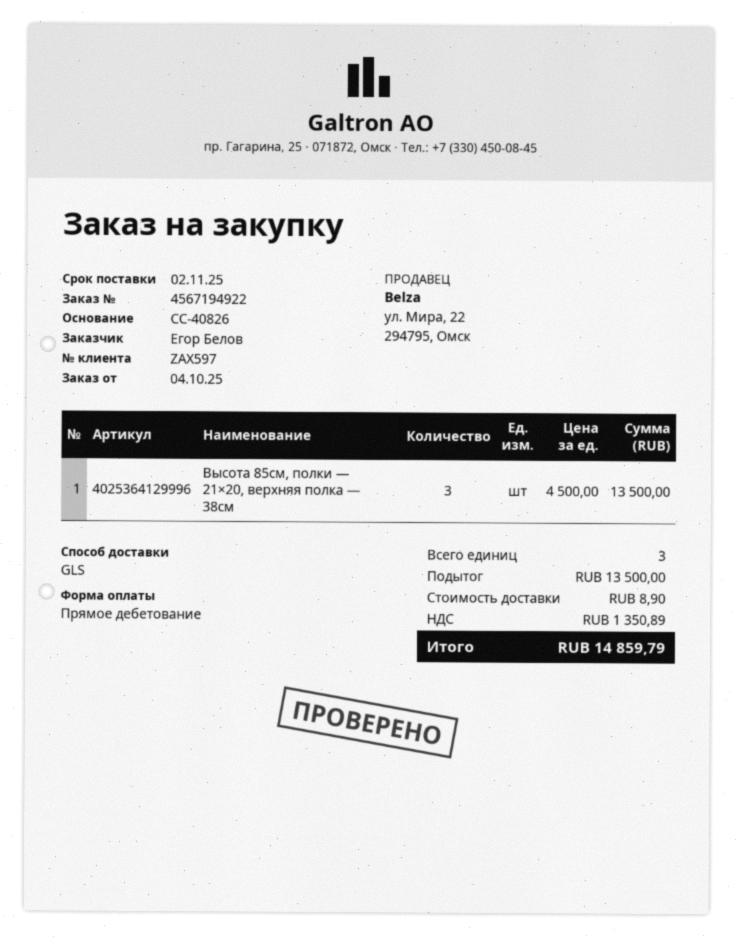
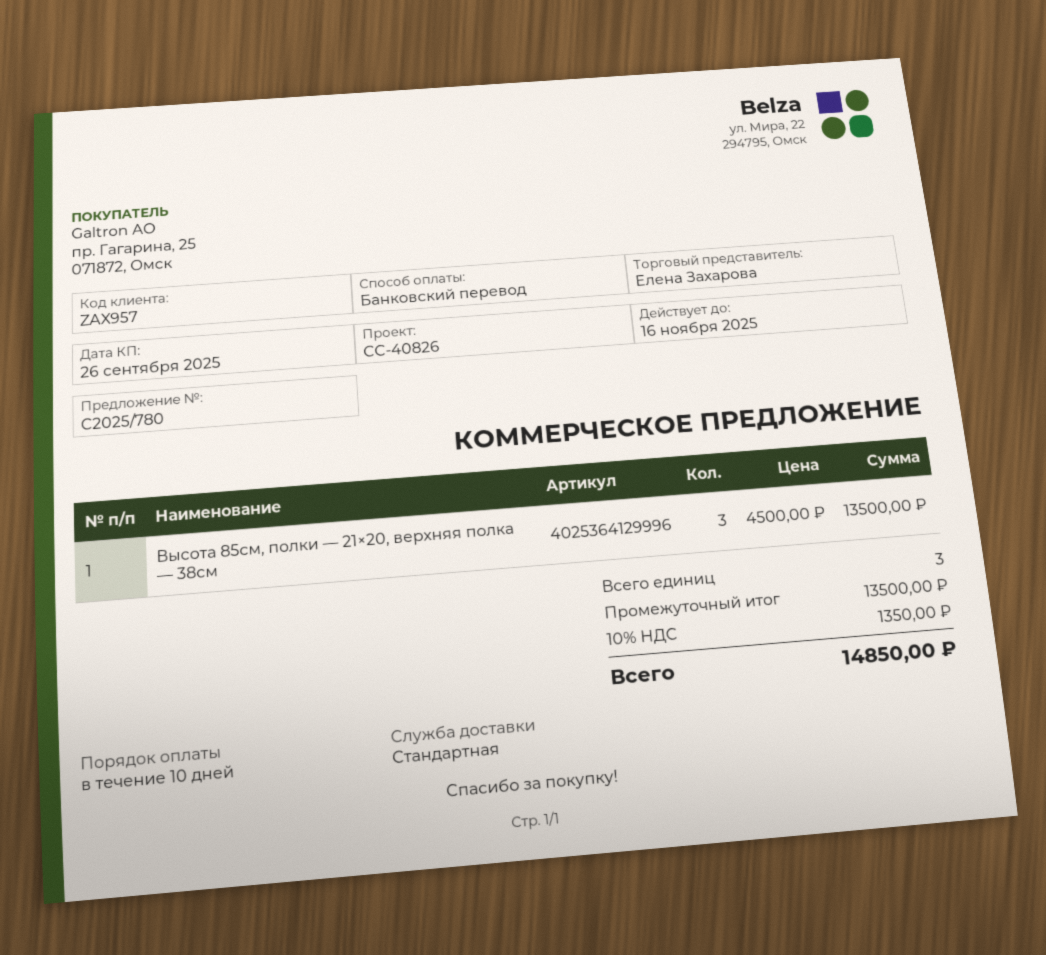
customer number: ZAX597 -> ZAX957
payment method: direct debit -> bank transfer
shipping method: GLS -> standard
shipping: 8.90 -> none
tax: 1350.89 -> 1350.00
total: 14859.79 -> 14850.00

